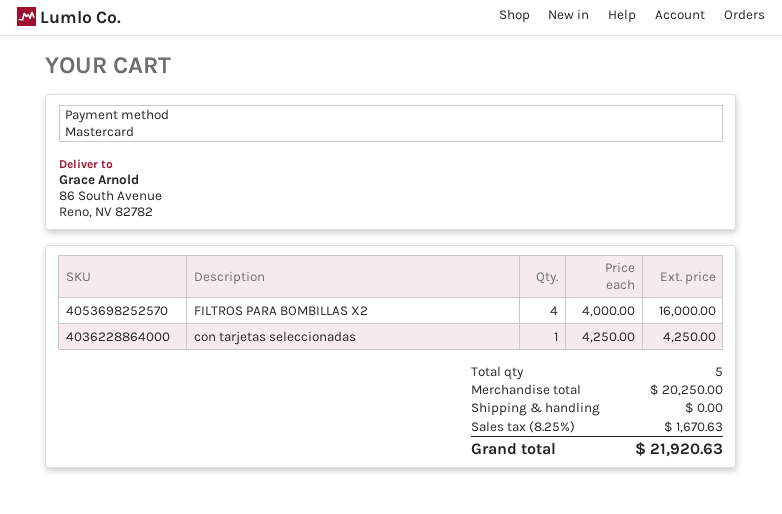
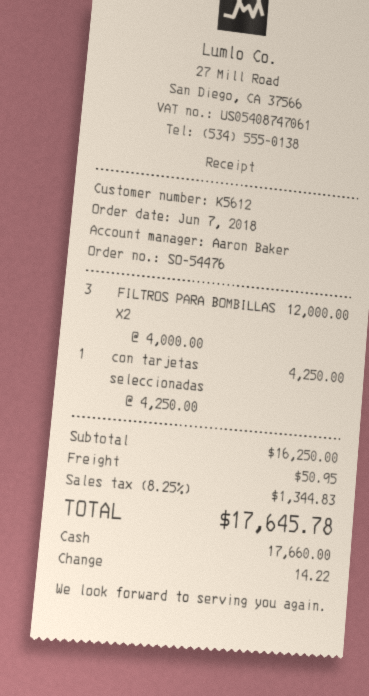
payment method: Mastercard -> cash
FILTROS PARA BOMBILLAS X2: 4 x 4000.00 = 16000.00 -> 3 x 4000.00 = 12000.00
subtotal: 20250.00 -> 16250.00
shipping: 0.00 -> 50.95
tax: 8.25% = 1670.63 -> 8.25% = 1344.83
total: 21920.63 -> 17645.78

